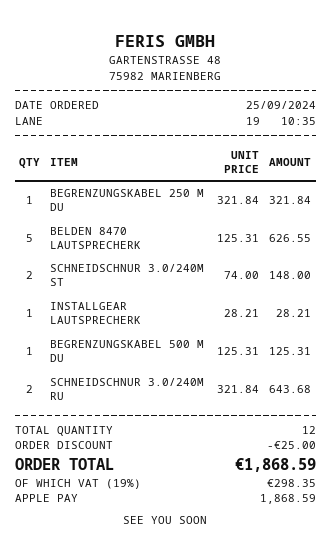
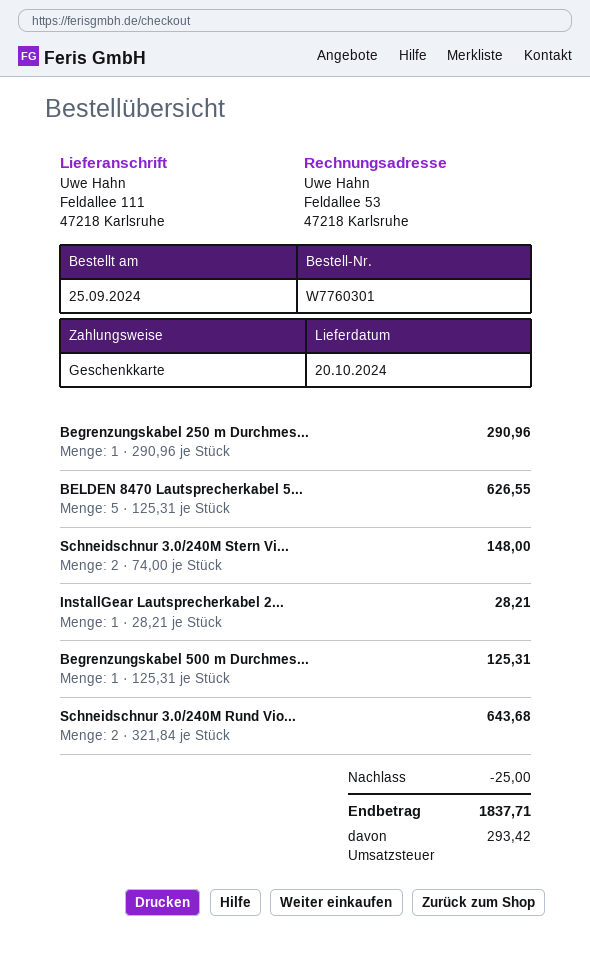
payment method: Apple Pay -> gift card
BEGRENZUNGSKABEL 250 M DU: 1 x 321.84 = 321.84 -> 1 x 290.96 = 290.96
tax: 298.35 -> 293.42
total: 1868.59 -> 1837.71

